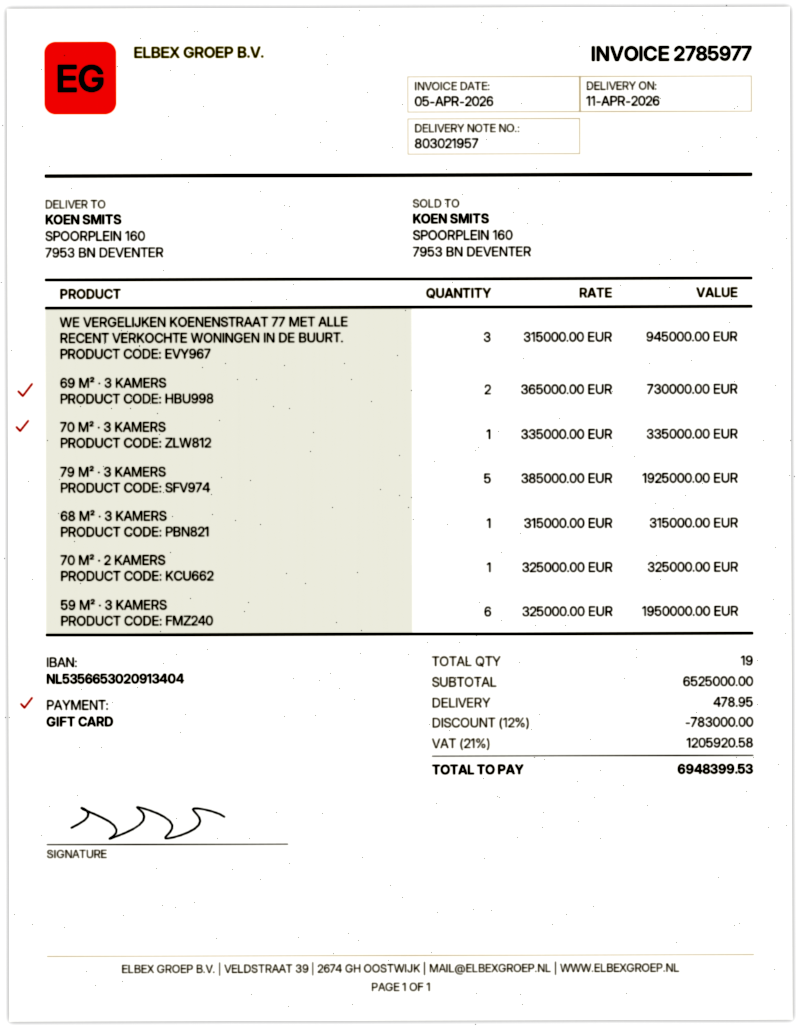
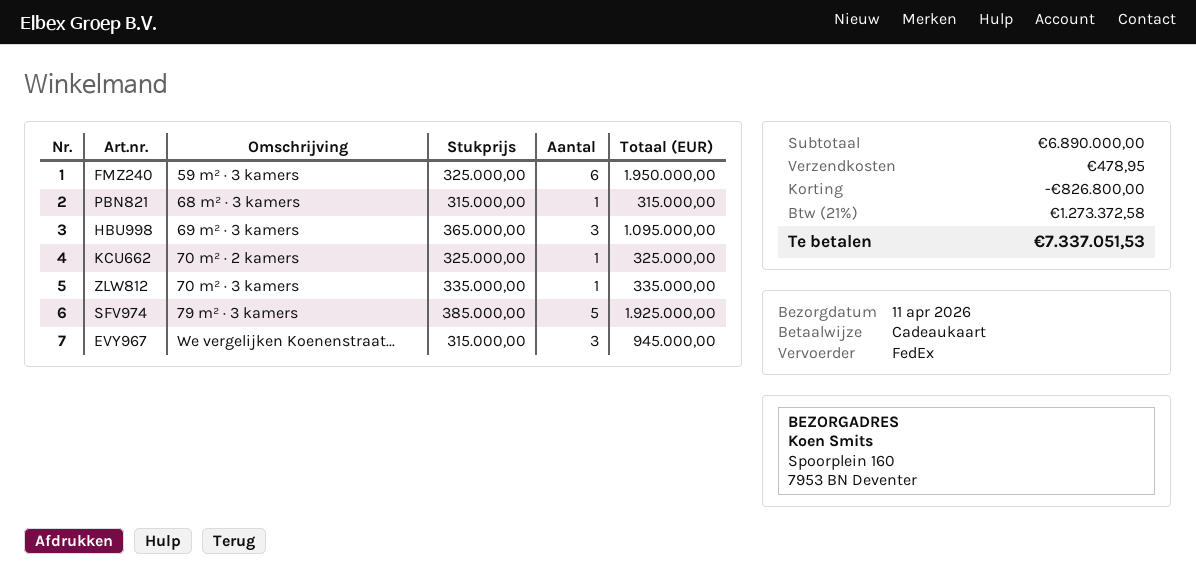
69 M² · 3 KAMERS: 2 x 365000.00 = 730000.00 -> 3 x 365000.00 = 1095000.00
subtotal: 6525000.00 -> 6890000.00
discount: 783000.00 -> 826800.00
tax: 21% = 1205920.58 -> 21% = 1273372.58
total: 6948399.53 -> 7337051.53

